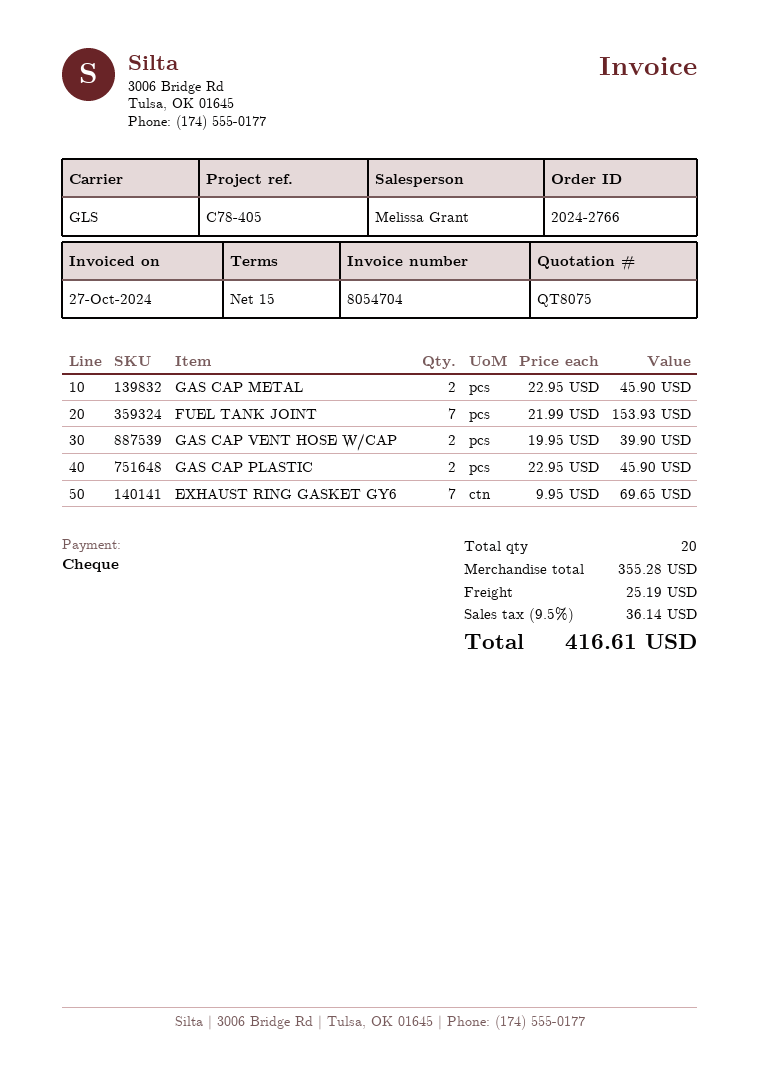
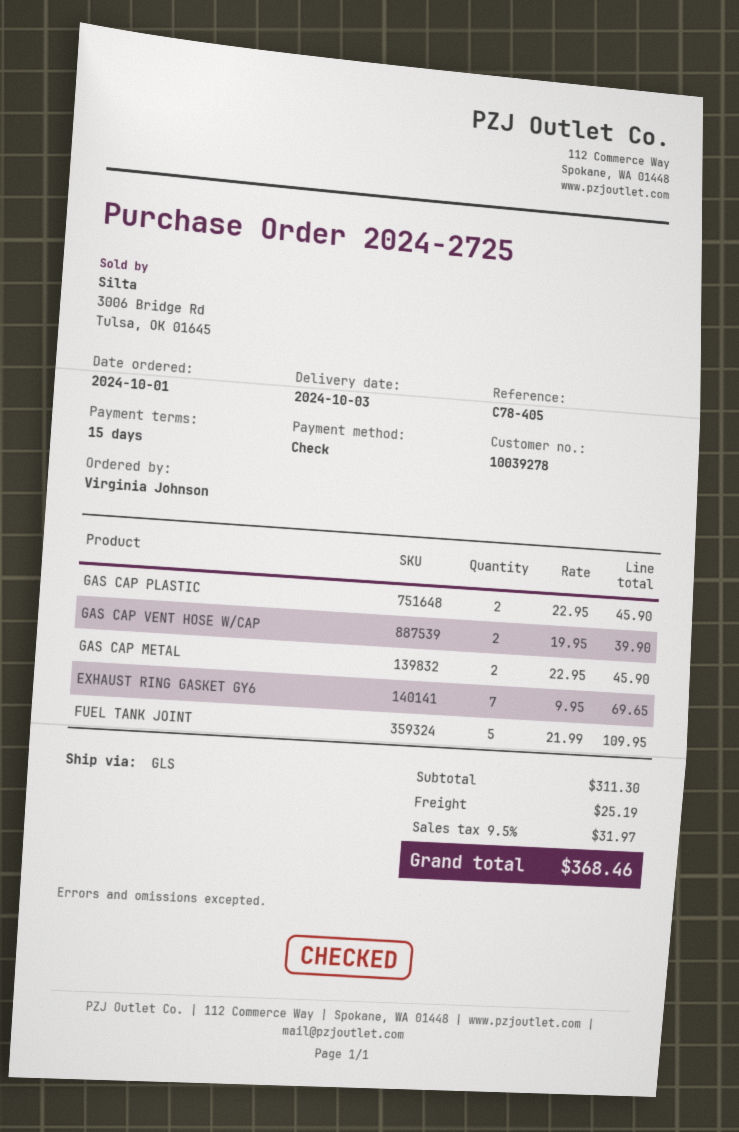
order number: 2024-2766 -> 2024-2725
FUEL TANK JOINT: 7 x 21.99 = 153.93 -> 5 x 21.99 = 109.95
subtotal: 355.28 -> 311.30
tax: 9.5% = 36.14 -> 9.5% = 31.97
total: 416.61 -> 368.46

